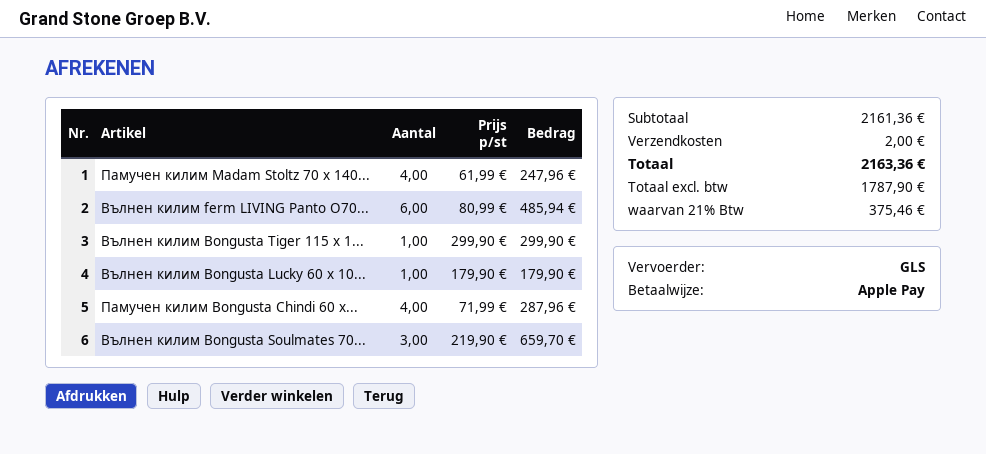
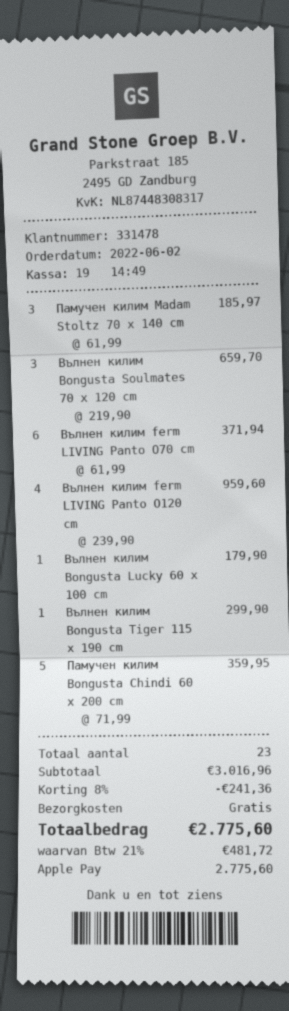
Памучен килим Madam Stoltz 70 x 140...: 4 x 61.99 = 247.96 -> 3 x 61.99 = 185.97
Вълнен килим ferm LIVING Panto O70...: 6 x 80.99 = 485.94 -> 6 x 61.99 = 371.94
Памучен килим Bongusta Chindi 60 x...: 4 x 71.99 = 287.96 -> 5 x 71.99 = 359.95
Вълнен килим ferm LIVING Panto O120 cm: none -> 4 x 239.90 = 959.60
subtotal: 2161.36 -> 3016.96
discount: none -> 8% = 241.36
shipping: 2.00 -> 0.00
tax: 21% = 375.46 -> 21% = 481.72
total: 2163.36 -> 2775.60

